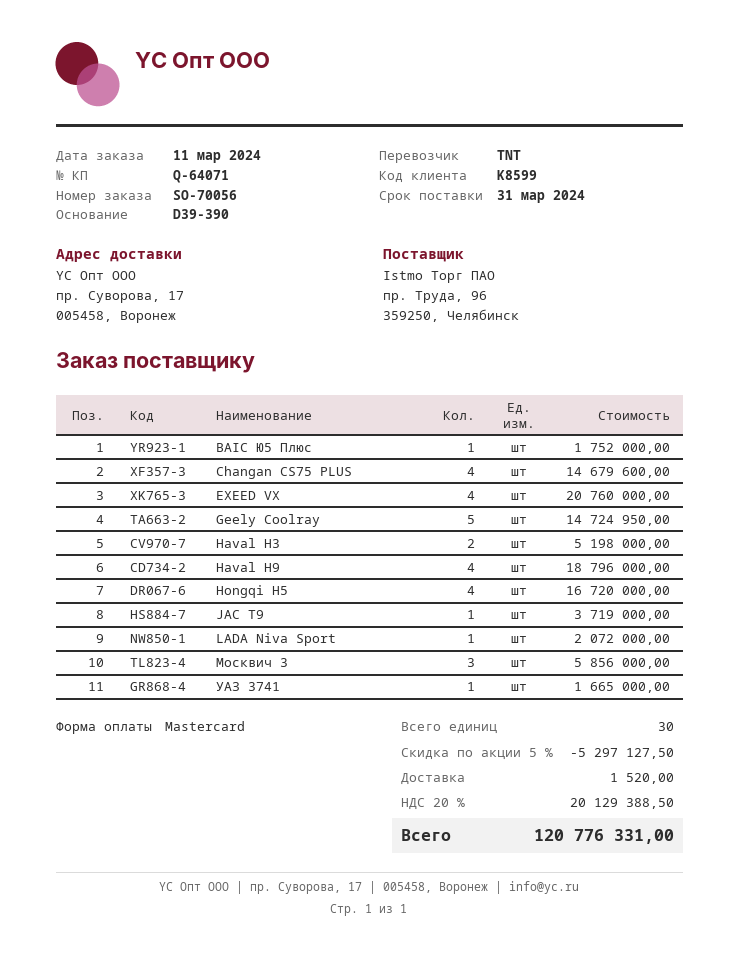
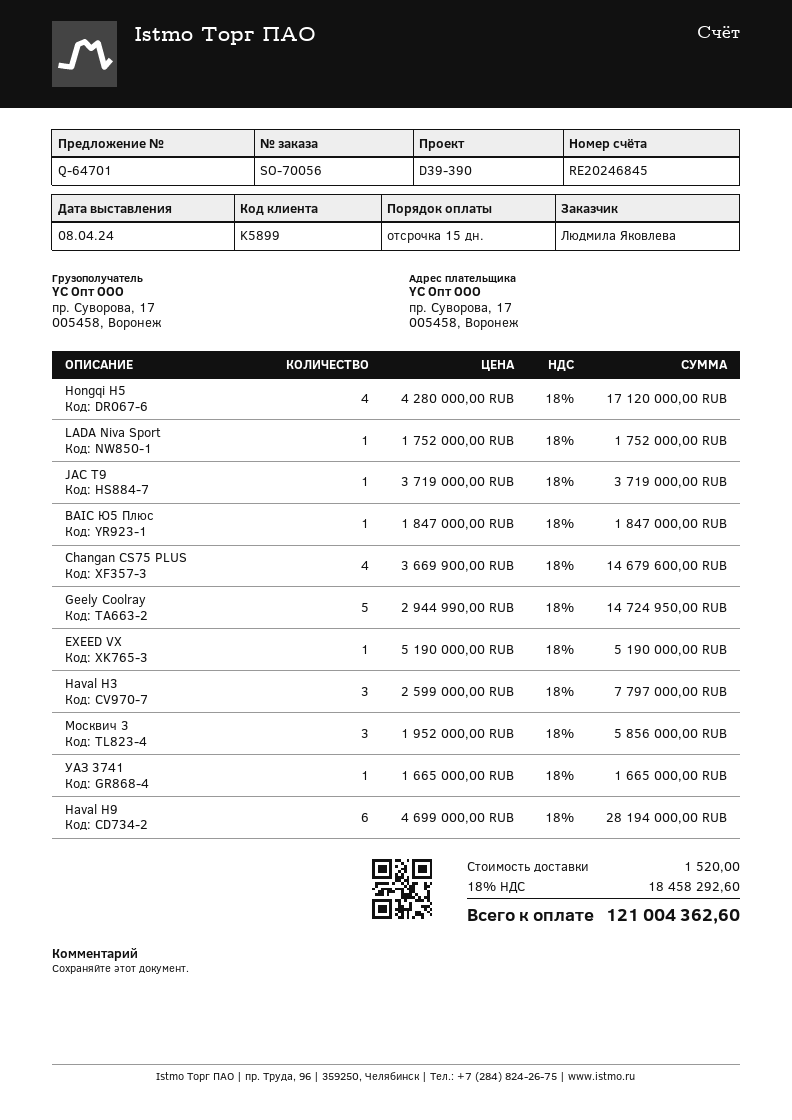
quote number: Q-64071 -> Q-64701
customer number: K8599 -> K5899
BAIC Ю5 Плюс: 1 for 1752000.00 -> 1 for 1847000.00
EXEED VX: 4 for 20760000.00 -> 1 for 5190000.00
Haval H3: 2 for 5198000.00 -> 3 for 7797000.00
Haval H9: 4 for 18796000.00 -> 6 for 28194000.00
Hongqi H5: 4 for 16720000.00 -> 4 for 17120000.00
LADA Niva Sport: 1 for 2072000.00 -> 1 for 1752000.00
discount: 5% = 5297127.50 -> none
tax: 20% = 20129388.50 -> 18% = 18458292.60
total: 120776331.00 -> 121004362.60

